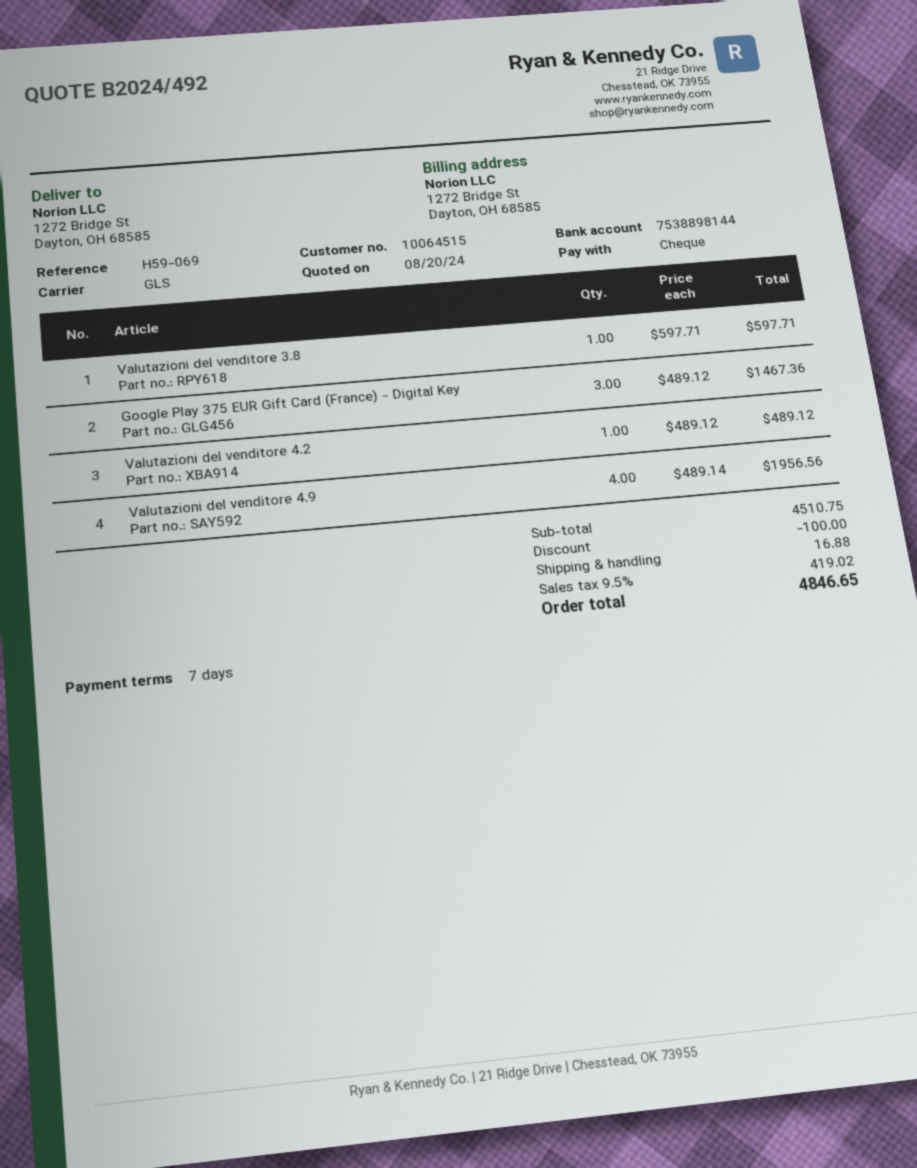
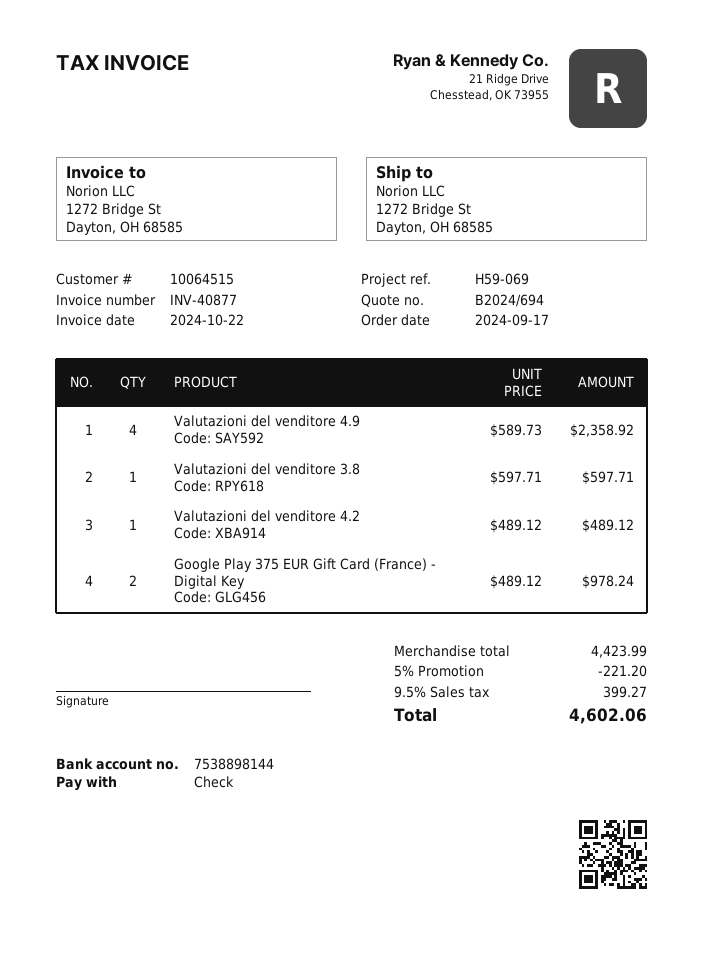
quote number: B2024/492 -> B2024/694
Google Play 375 EUR Gift Card (France) - Digital Key: 3 x 489.12 = 1467.36 -> 2 x 489.12 = 978.24
Valutazioni del venditore 4.9: 4 x 489.14 = 1956.56 -> 4 x 589.73 = 2358.92
subtotal: 4510.75 -> 4423.99
discount: 100.00 -> 221.20
shipping: 16.88 -> none
tax: 9.5% = 419.02 -> 9.5% = 399.27
total: 4846.65 -> 4602.06

